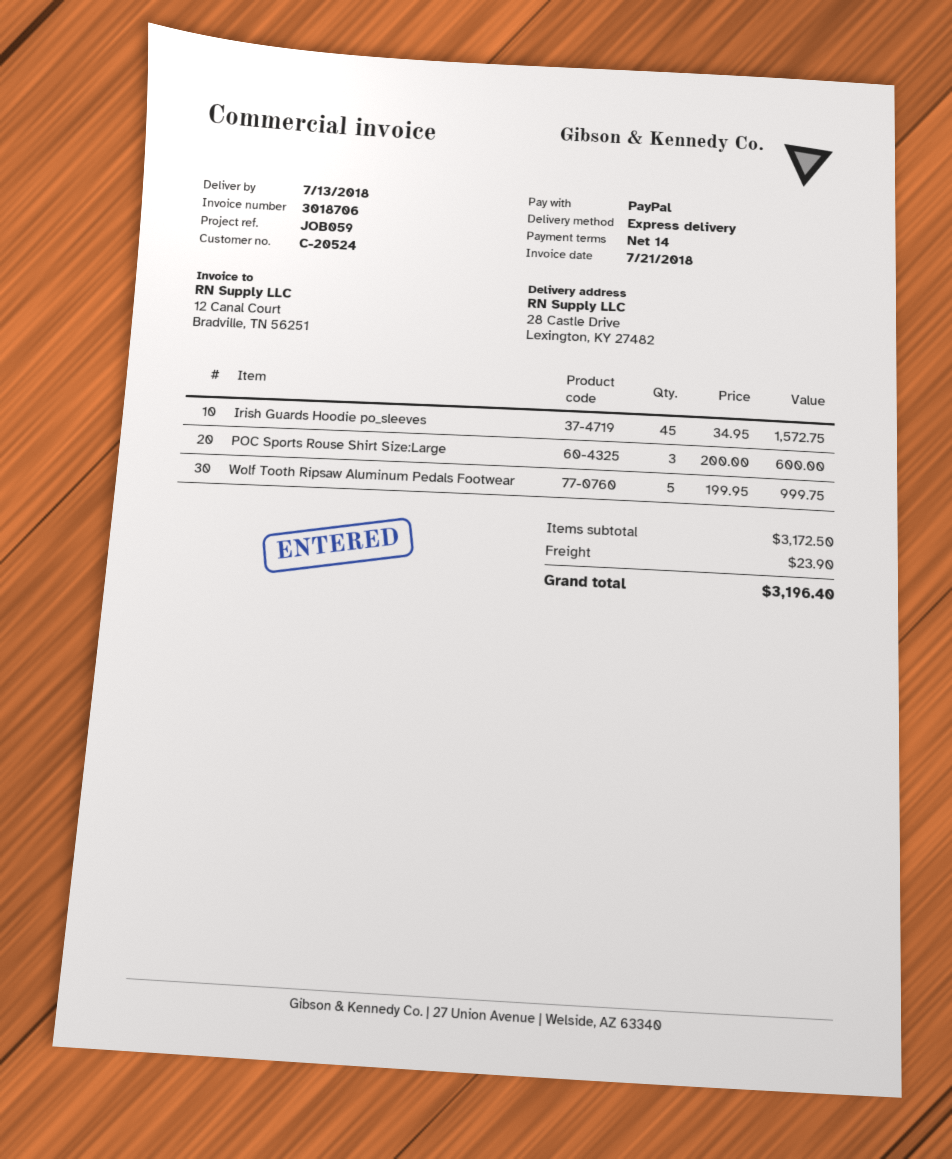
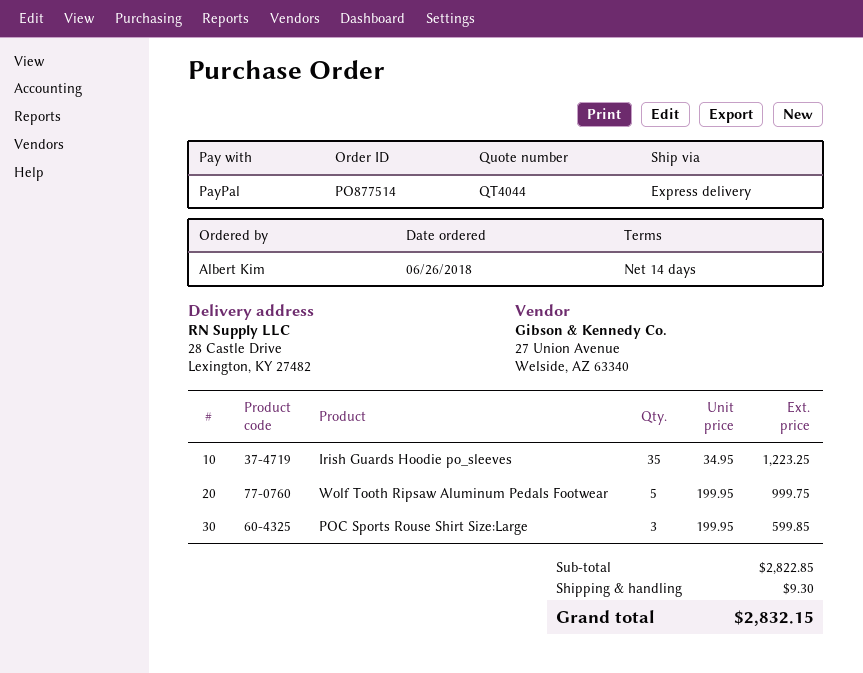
Irish Guards Hoodie po_sleeves: 45 x 34.95 = 1572.75 -> 35 x 34.95 = 1223.25
POC Sports Rouse Shirt Size:Large: 3 x 200.00 = 600.00 -> 3 x 199.95 = 599.85
subtotal: 3172.50 -> 2822.85
shipping: 23.90 -> 9.30
total: 3196.40 -> 2832.15

